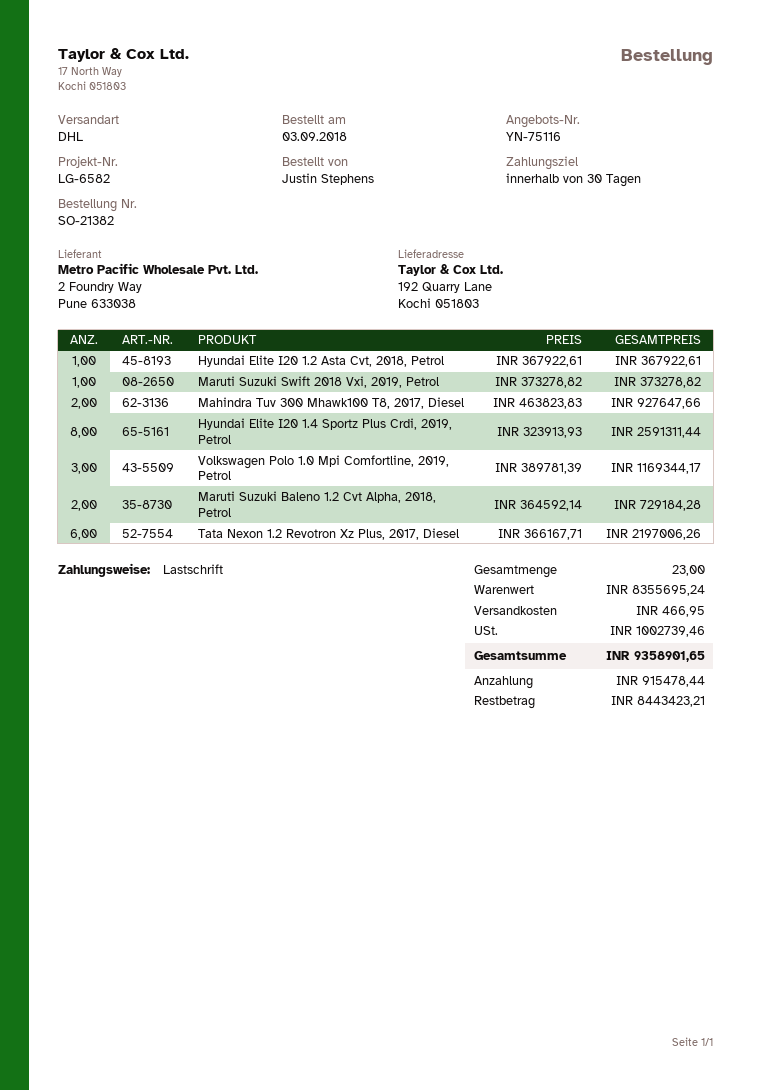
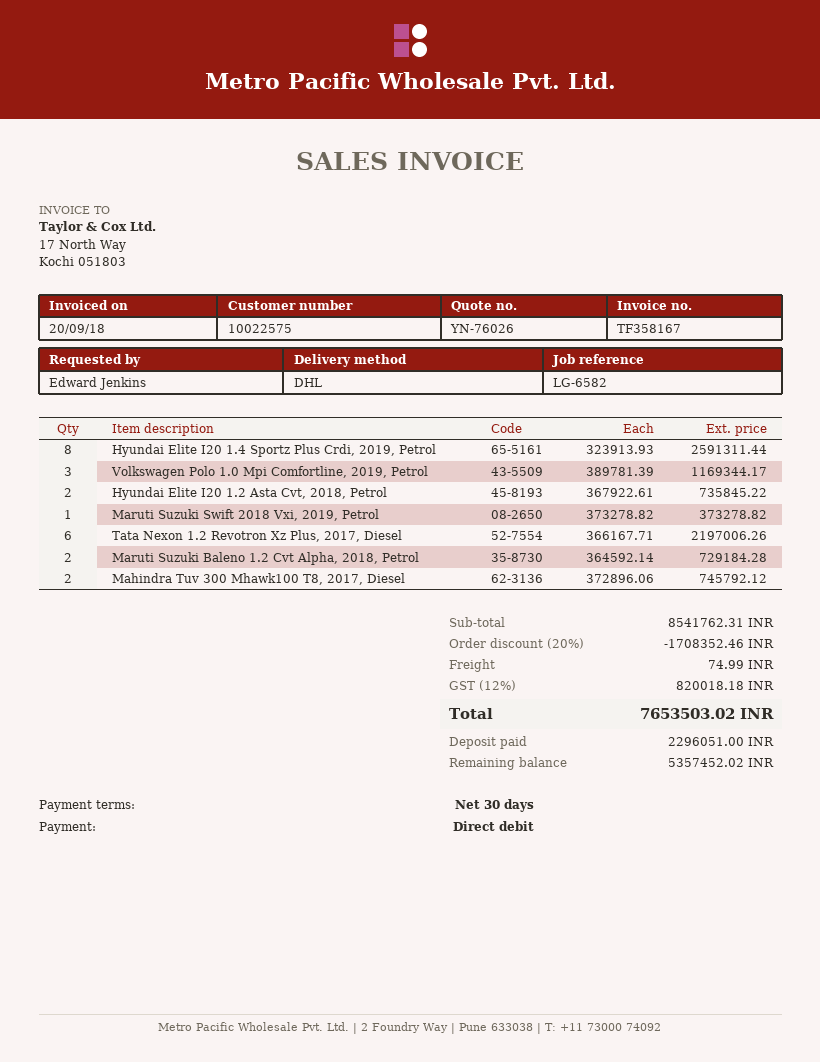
quote number: YN-75116 -> YN-76026
ordered by: Justin Stephens -> Edward Jenkins
Hyundai Elite I20 1.2 Asta Cvt, 2018, Petrol: 1 x 367922.61 = 367922.61 -> 2 x 367922.61 = 735845.22
Mahindra Tuv 300 Mhawk100 T8, 2017, Diesel: 2 x 463823.83 = 927647.66 -> 2 x 372896.06 = 745792.12
subtotal: 8355695.24 -> 8541762.31
discount: none -> 20% = 1708352.46
shipping: 466.95 -> 74.99
tax: 1002739.46 -> 820018.18
total: 9358901.65 -> 7653503.02
deposit: 915478.44 -> 2296051.00
balance: 8443423.21 -> 5357452.02

